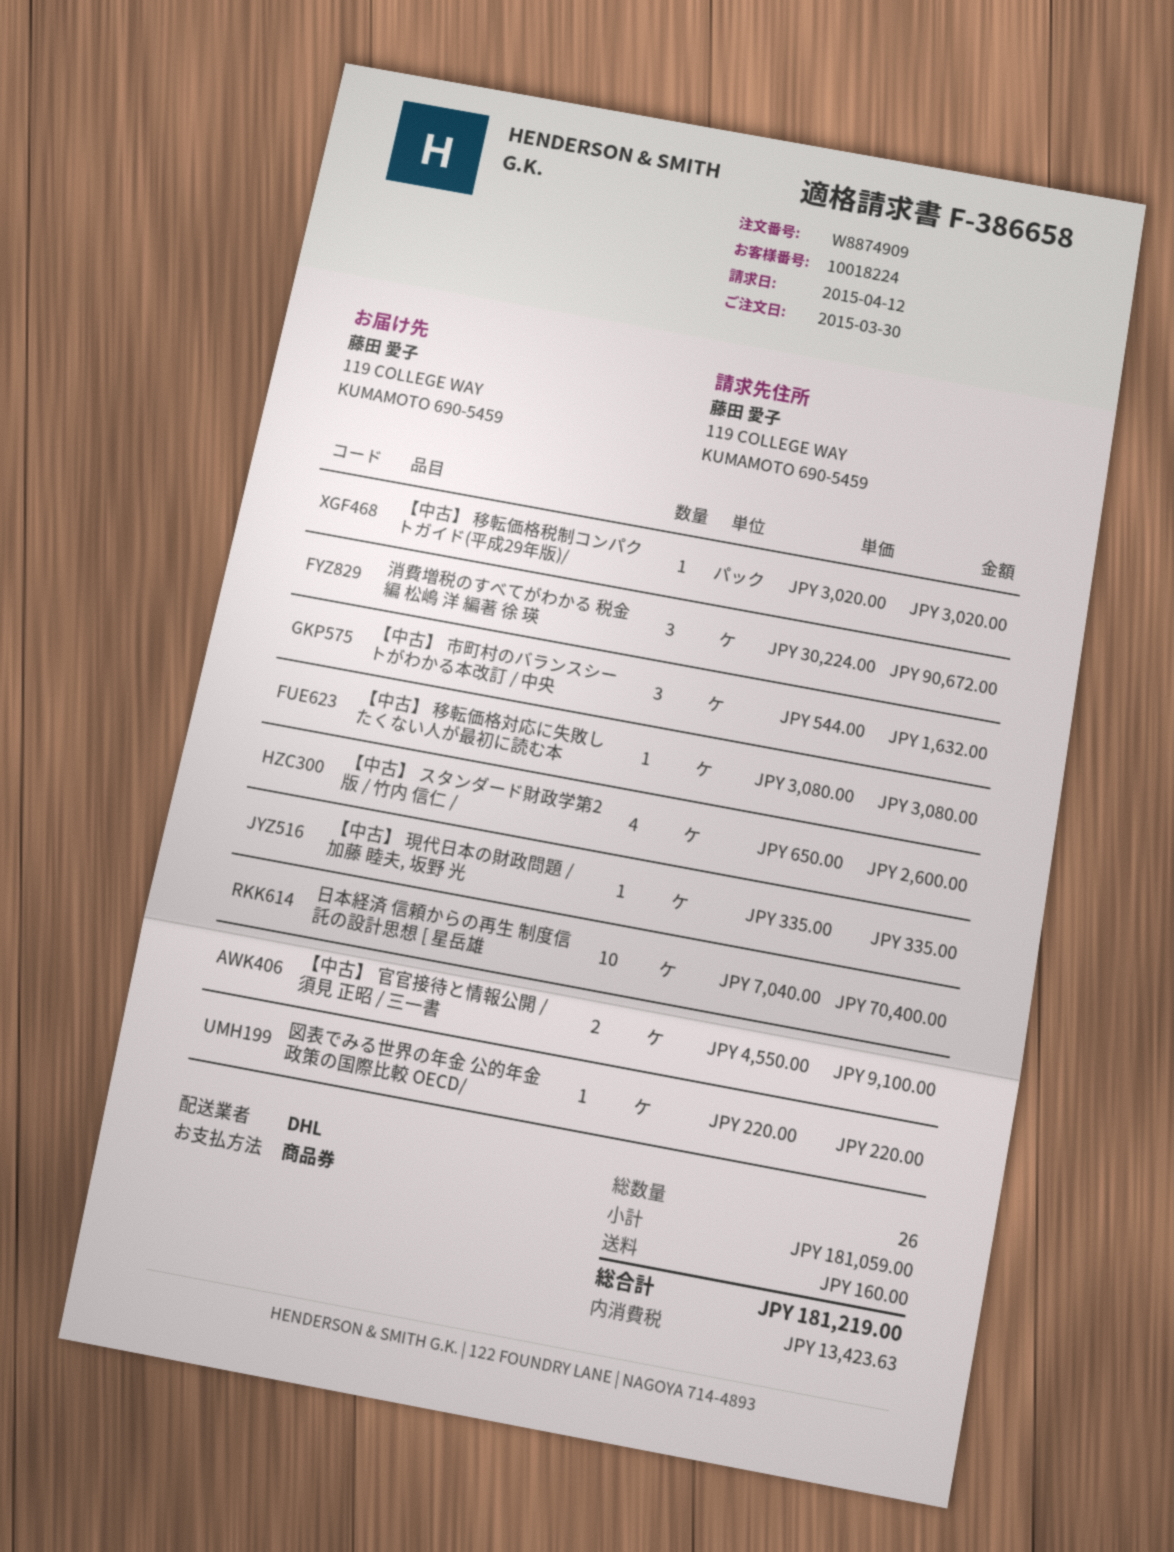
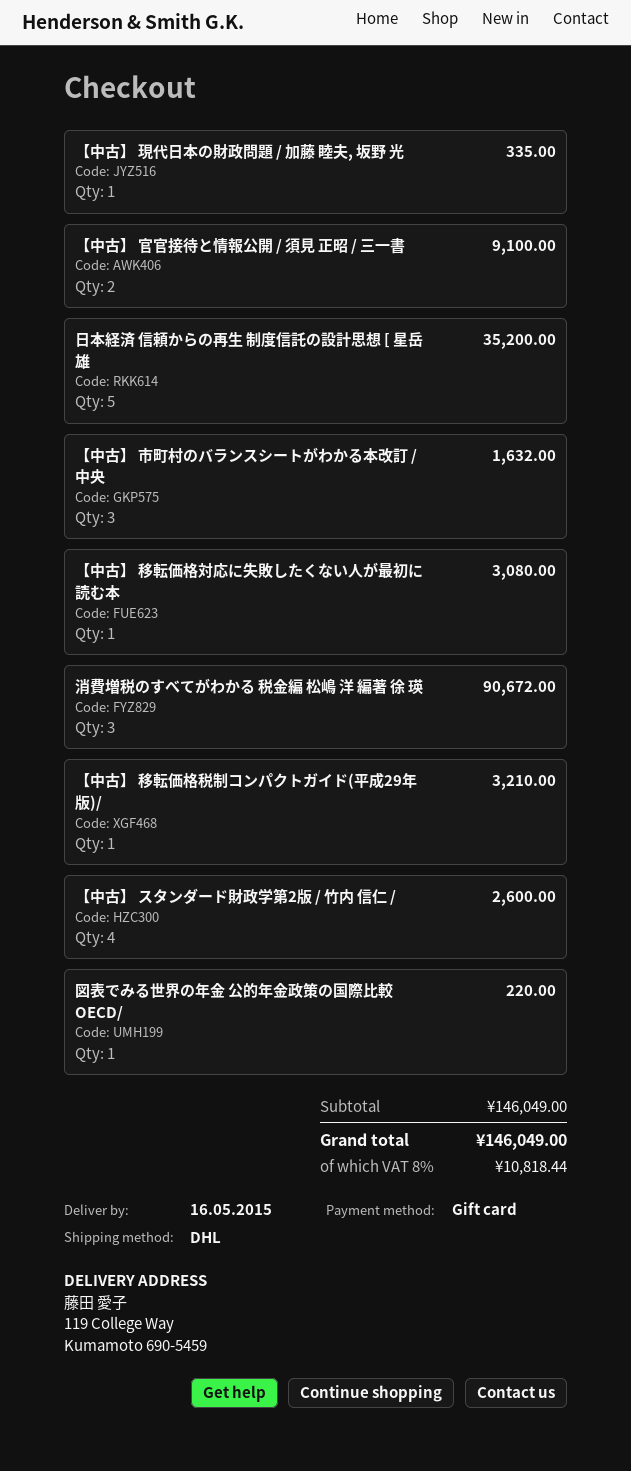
【中古】 移転価格税制コンパクトガイド(平成29年版)/: 1 for 3020.00 -> 1 for 3210.00
日本経済 信頼からの再生 制度信託の設計思想 [ 星岳雄: 10 for 70400.00 -> 5 for 35200.00
subtotal: 181059.00 -> 146049.00
shipping: 160.00 -> none
tax: 13423.63 -> 10818.44
total: 181219.00 -> 146049.00

